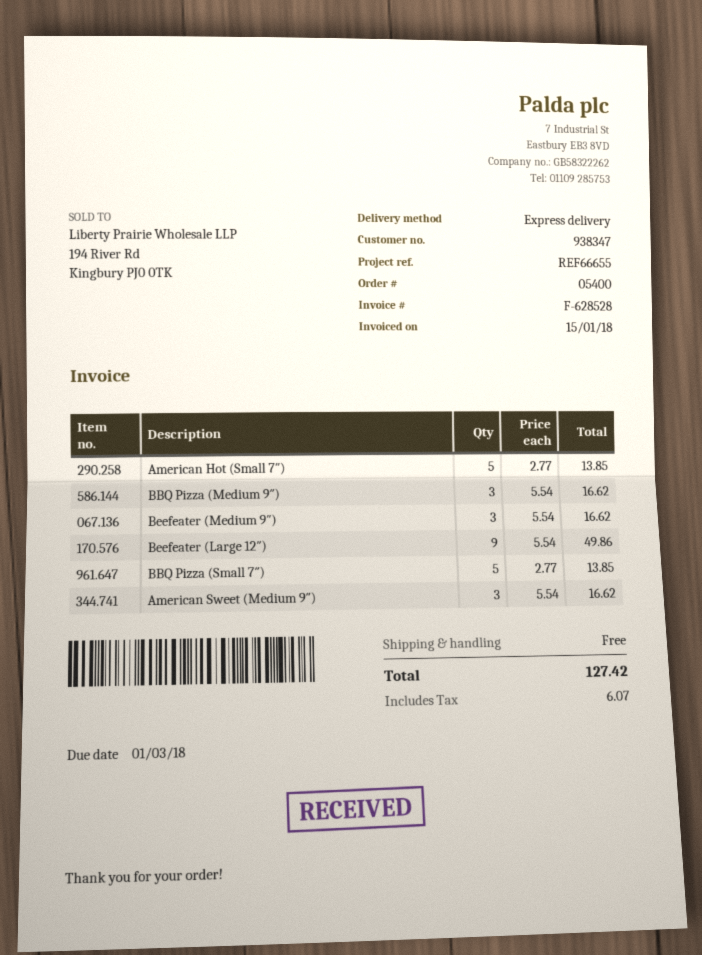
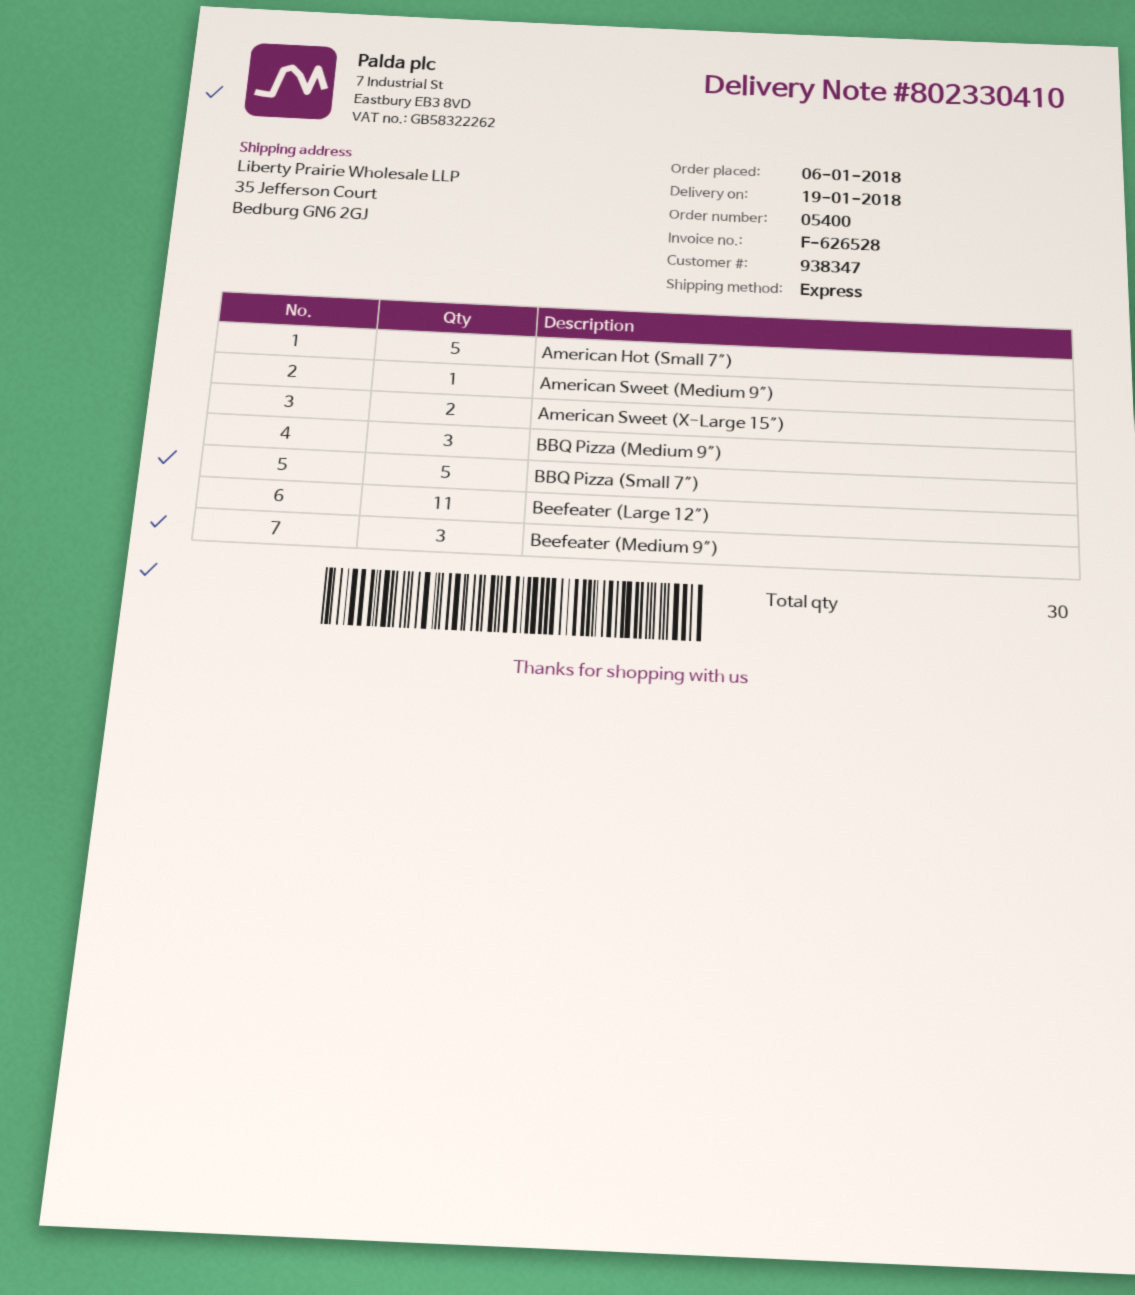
invoice number: F-628528 -> F-626528
Beefeater (Large 12″): 9 -> 11
American Sweet (Medium 9″): 3 -> 1
American Sweet (X-Large 15″): none -> 2

